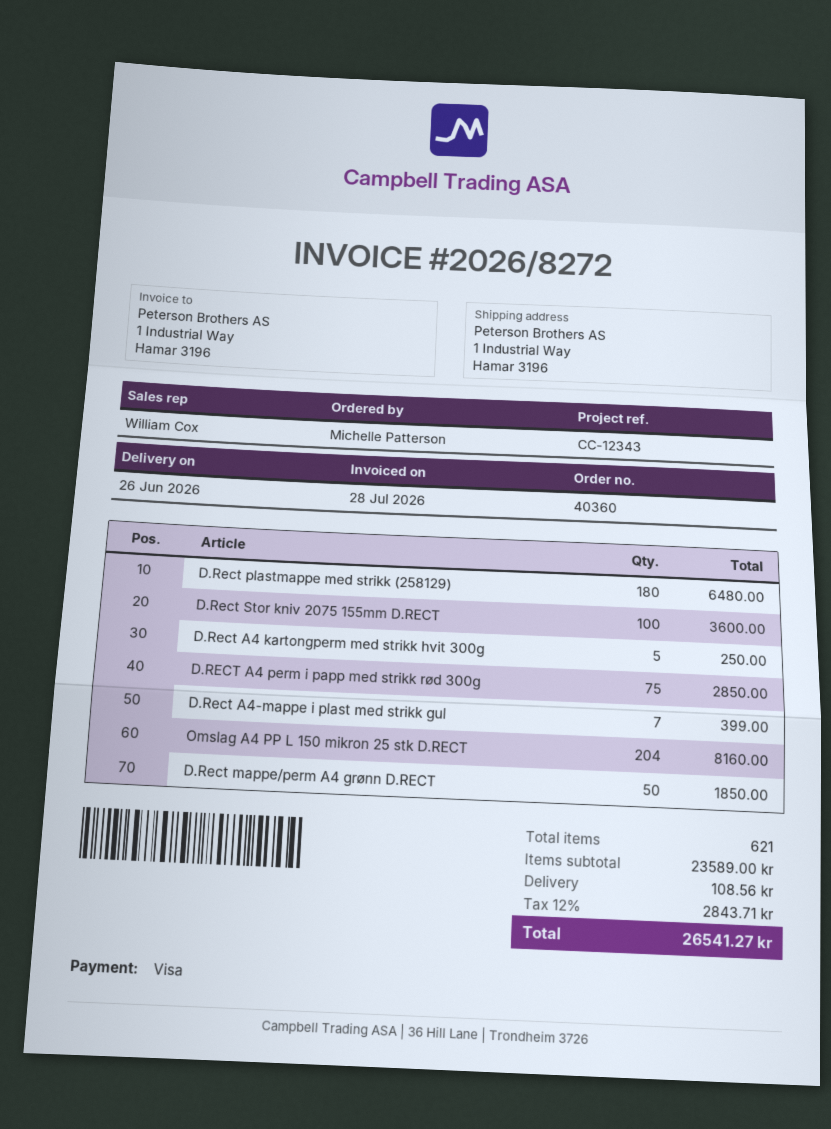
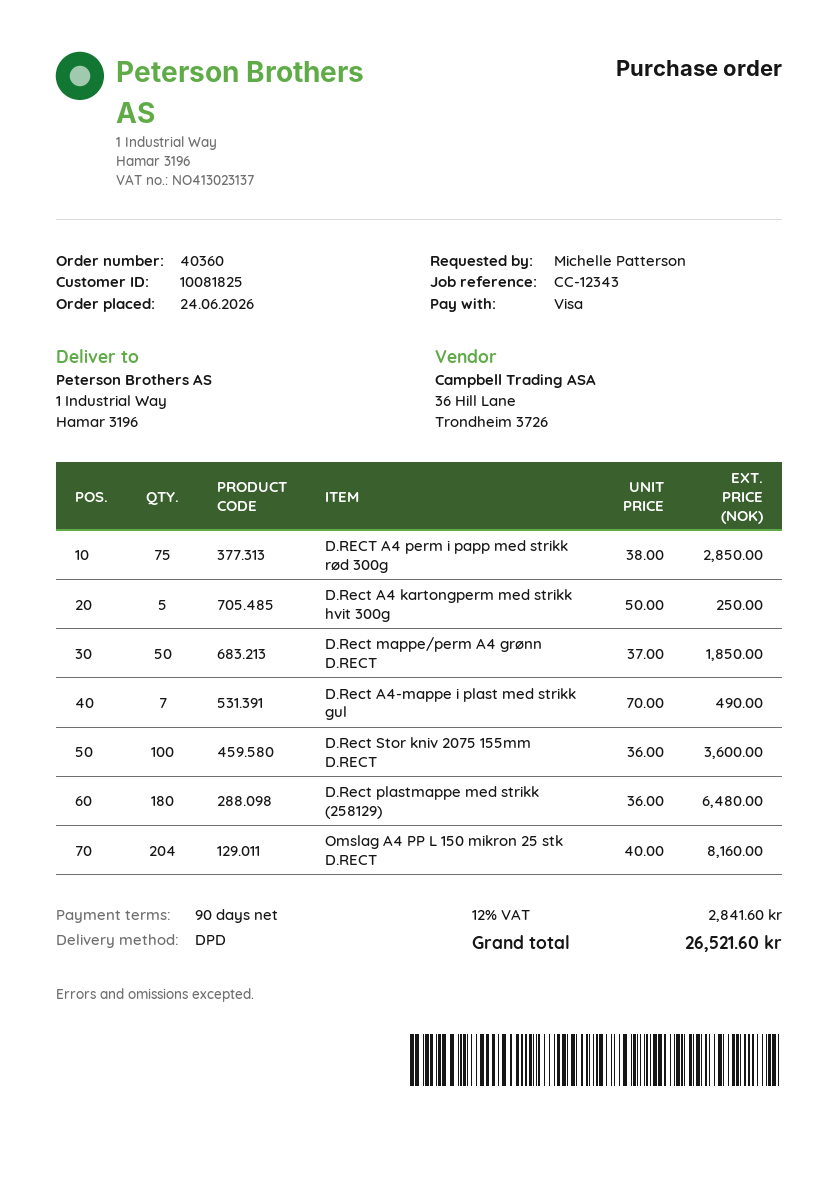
D.Rect A4-mappe i plast med strikk gul: 7 for 399.00 -> 7 for 490.00
shipping: 108.56 -> none
tax: 12% = 2843.71 -> 12% = 2841.60
total: 26541.27 -> 26521.60

